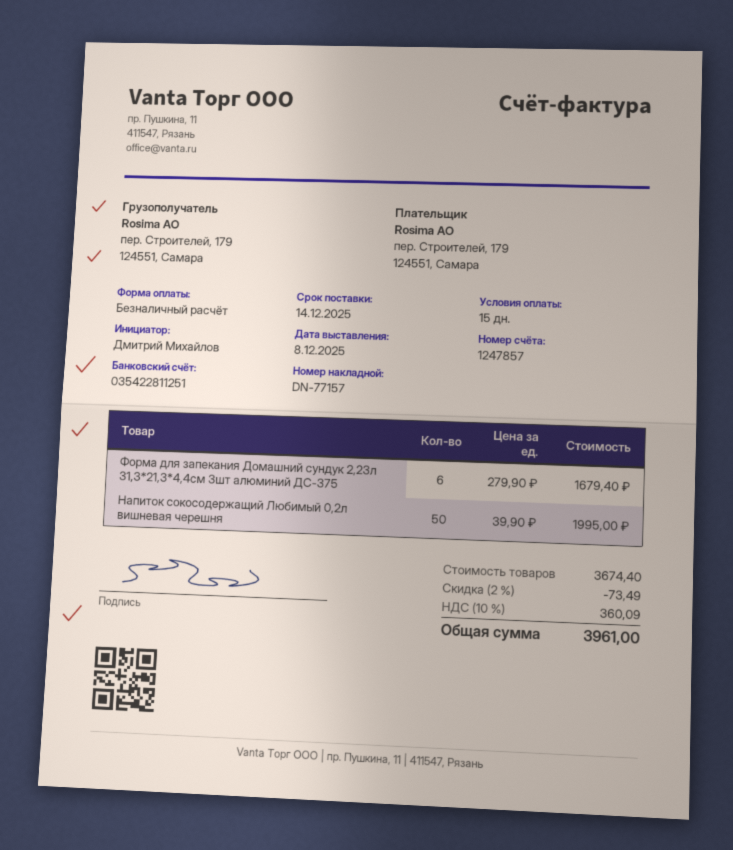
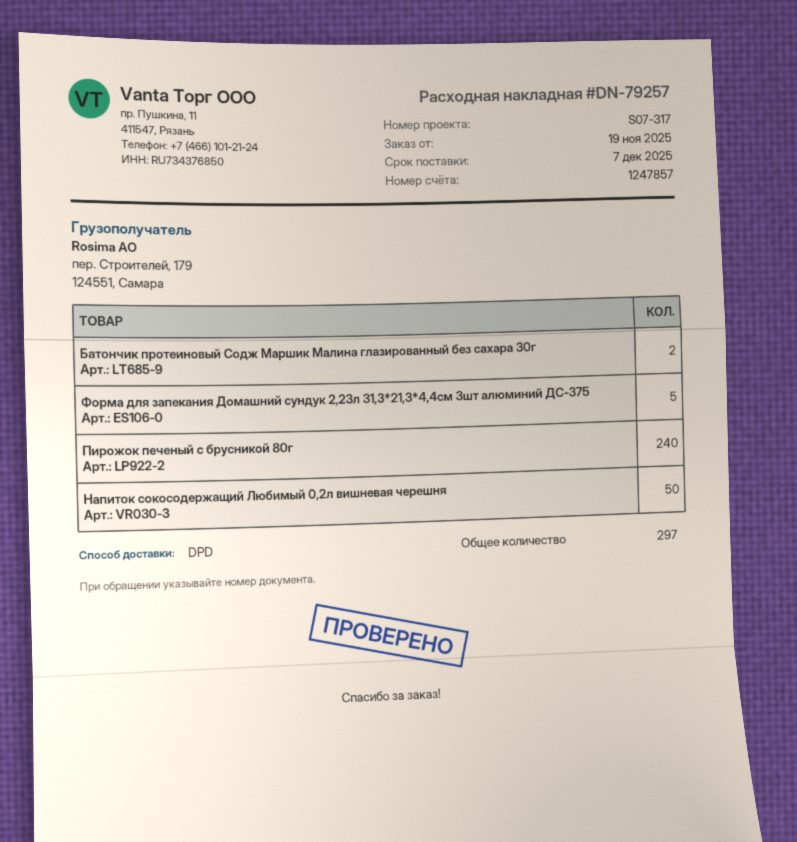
delivery note number: DN-77157 -> DN-79257
delivery date: 2025-12-14 -> 2025-12-07
Форма для запекания Домашний сундук 2,23л 31,3*21,3*4,4см 3шт алюминий ДС-375: 6 -> 5
Батончик протеиновый Содж Маршик Малина глазированный без сахара 30г: none -> 2
Пирожок печеный с брусникой 80г: none -> 240

